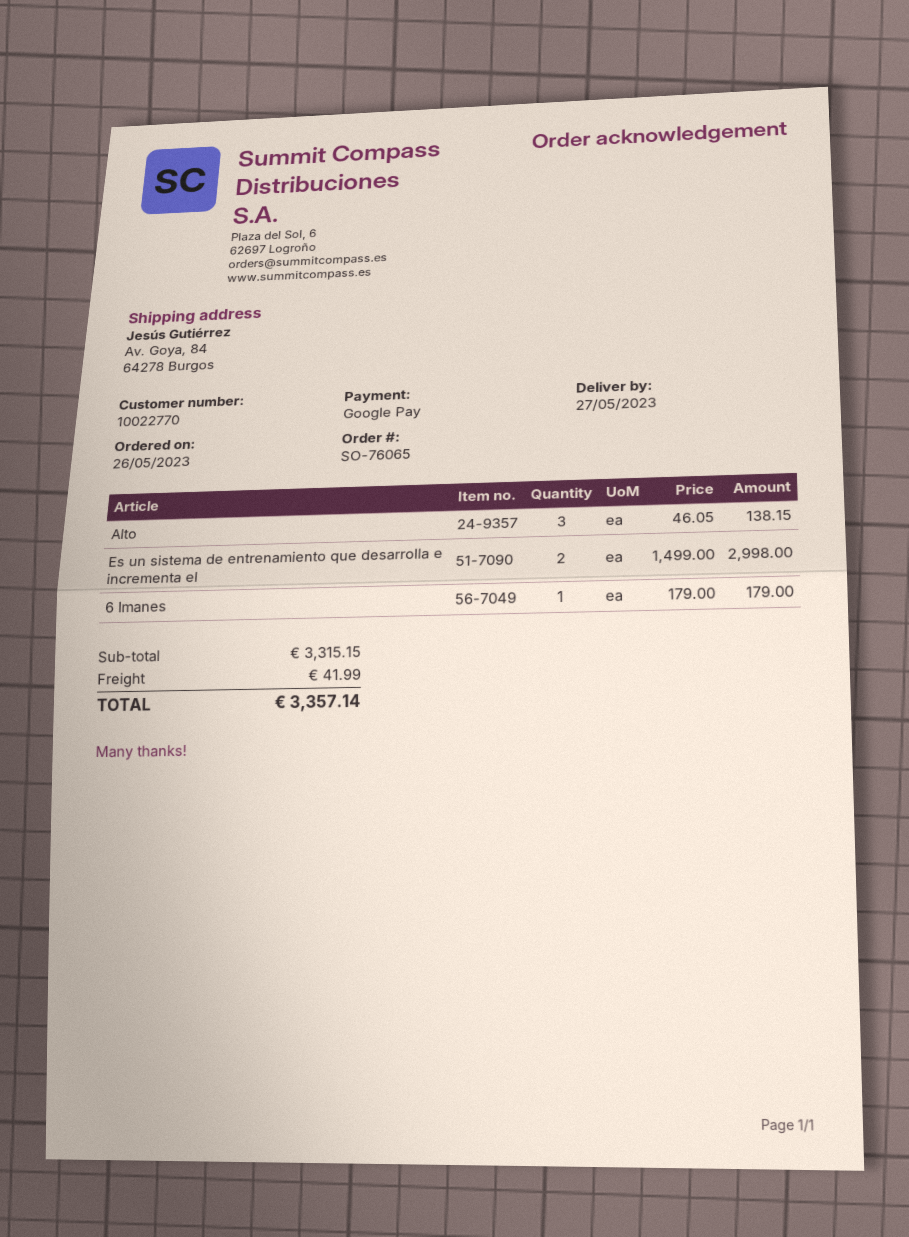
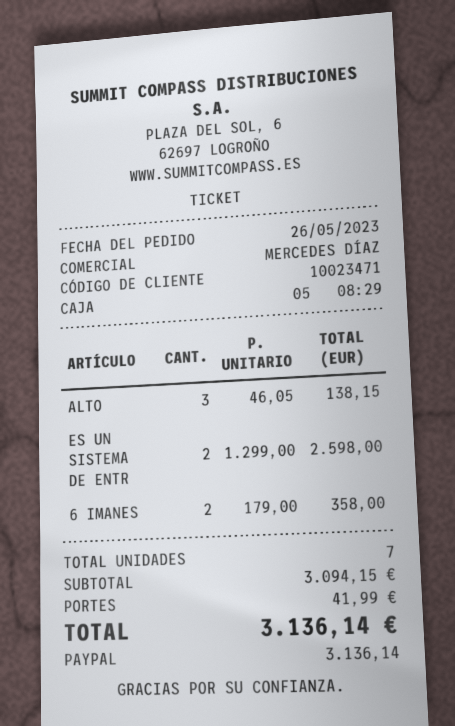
customer number: 10022770 -> 10023471
payment method: Google Pay -> PayPal
Es un sistema de entrenamiento que desarrolla e incrementa el: 2 x 1499.00 = 2998.00 -> 2 x 1299.00 = 2598.00
6 Imanes: 1 x 179.00 = 179.00 -> 2 x 179.00 = 358.00
subtotal: 3315.15 -> 3094.15
total: 3357.14 -> 3136.14

